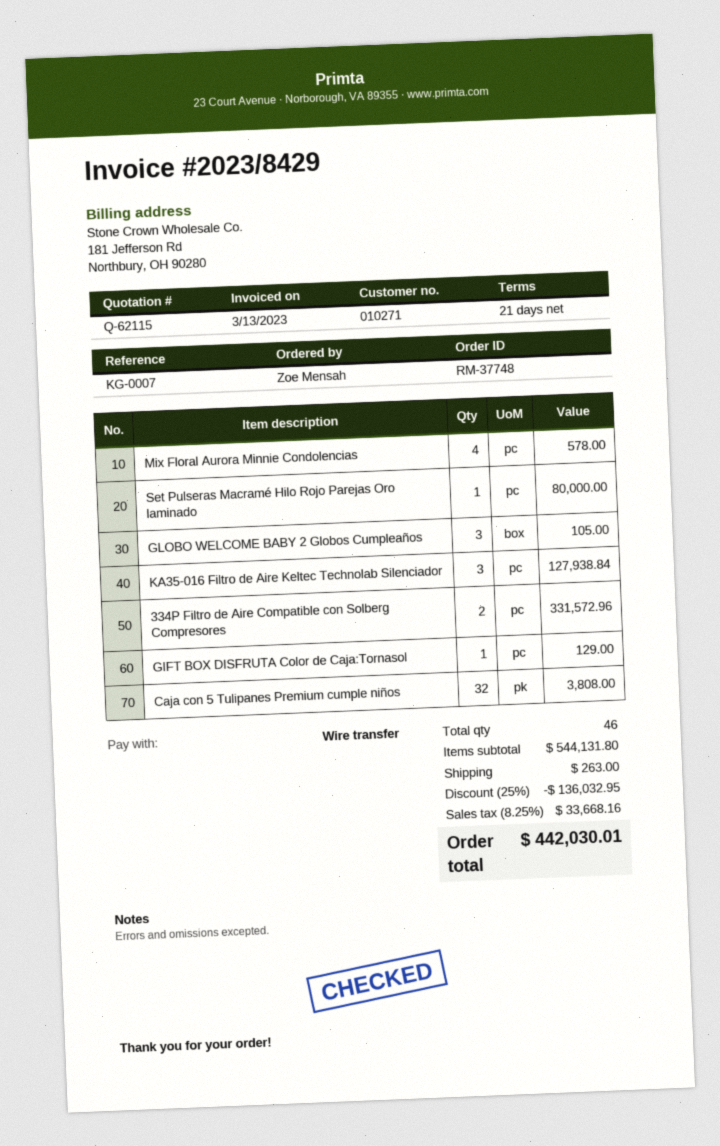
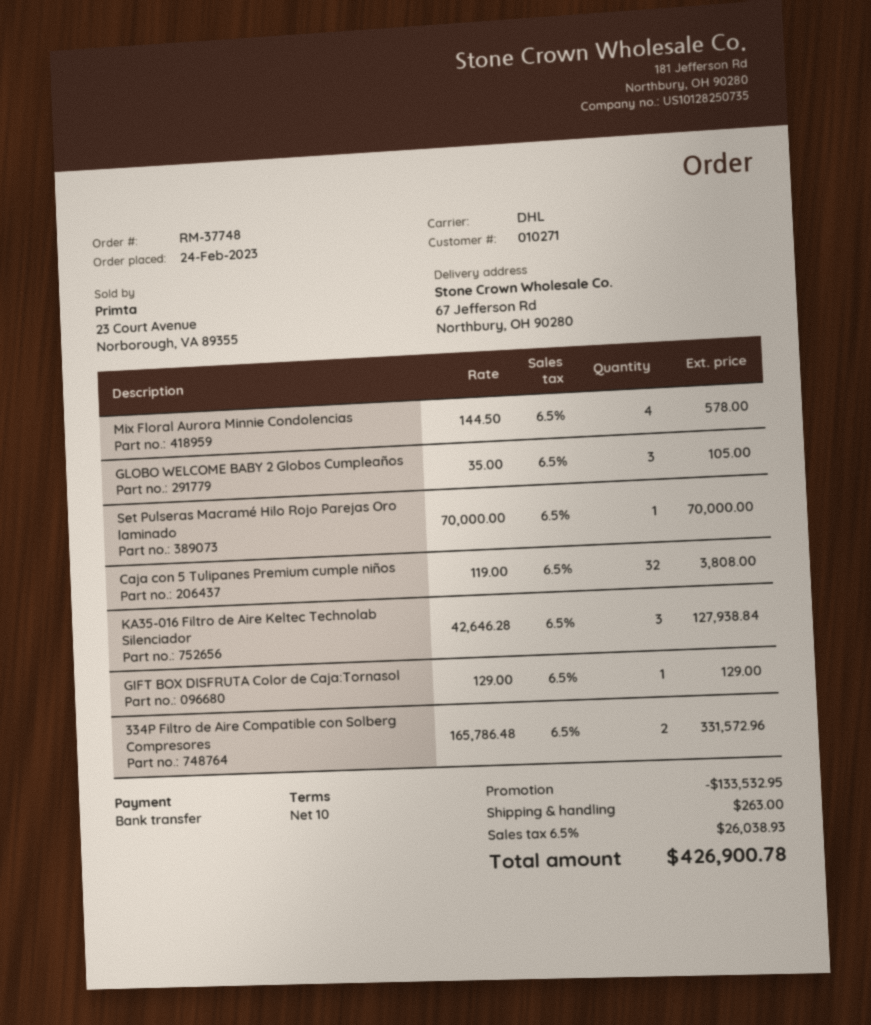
payment terms: 21 days -> 10 days
Set Pulseras Macramé Hilo Rojo Parejas Oro laminado: 1 for 80000.00 -> 1 for 70000.00
discount: 136032.95 -> 133532.95
tax: 8.25% = 33668.16 -> 6.5% = 26038.93
total: 442030.01 -> 426900.78

